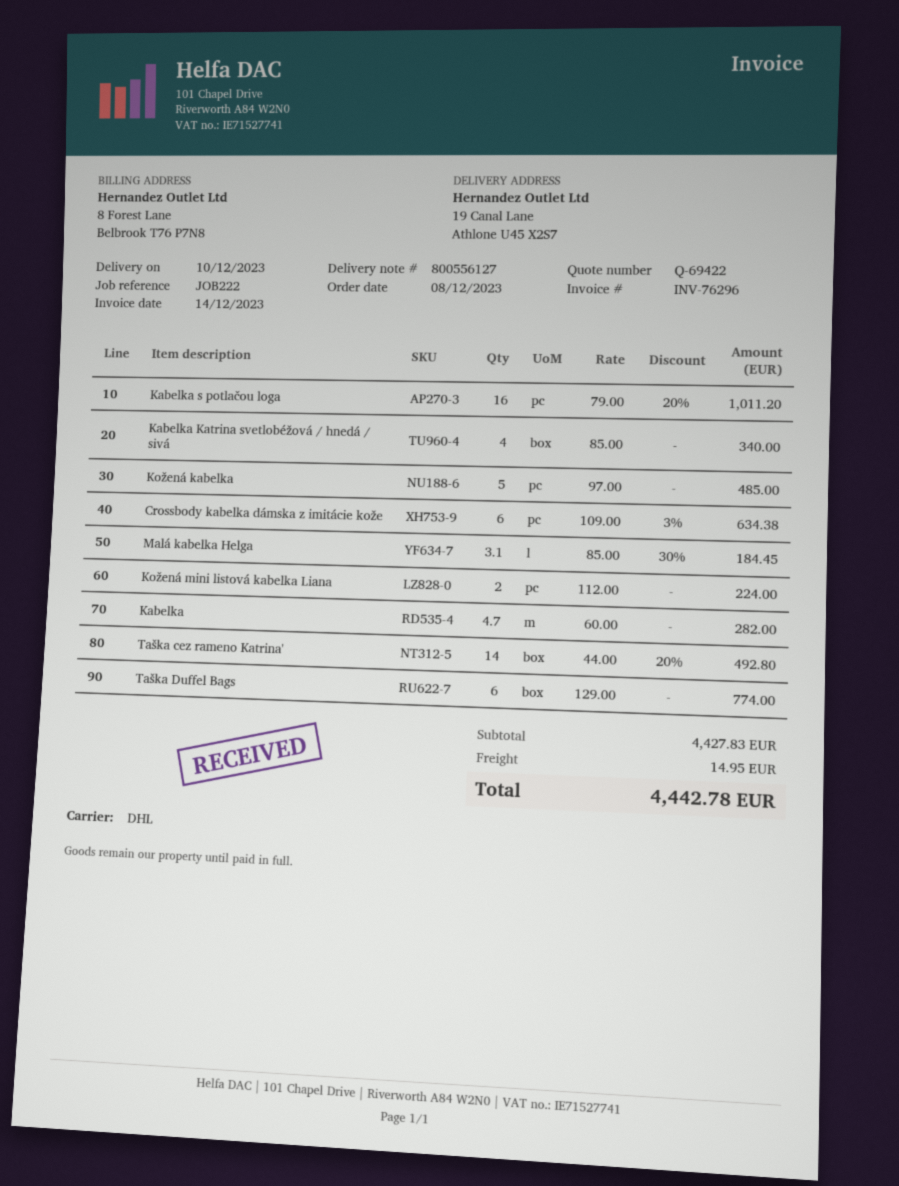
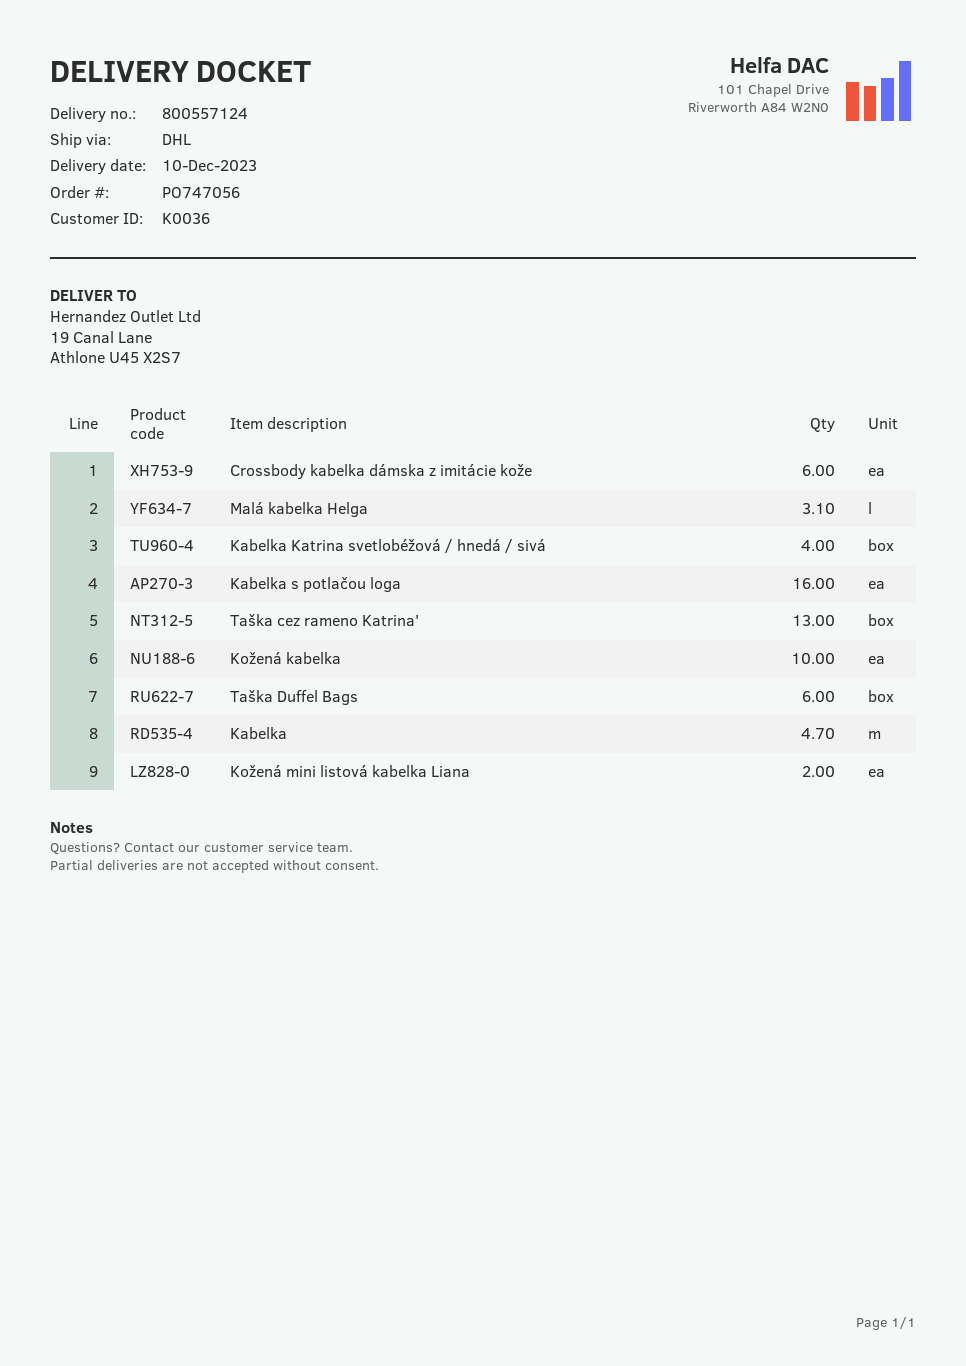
delivery note number: 800556127 -> 800557124
Kožená kabelka: 5 -> 10
Taška cez rameno Katrina': 14 -> 13

